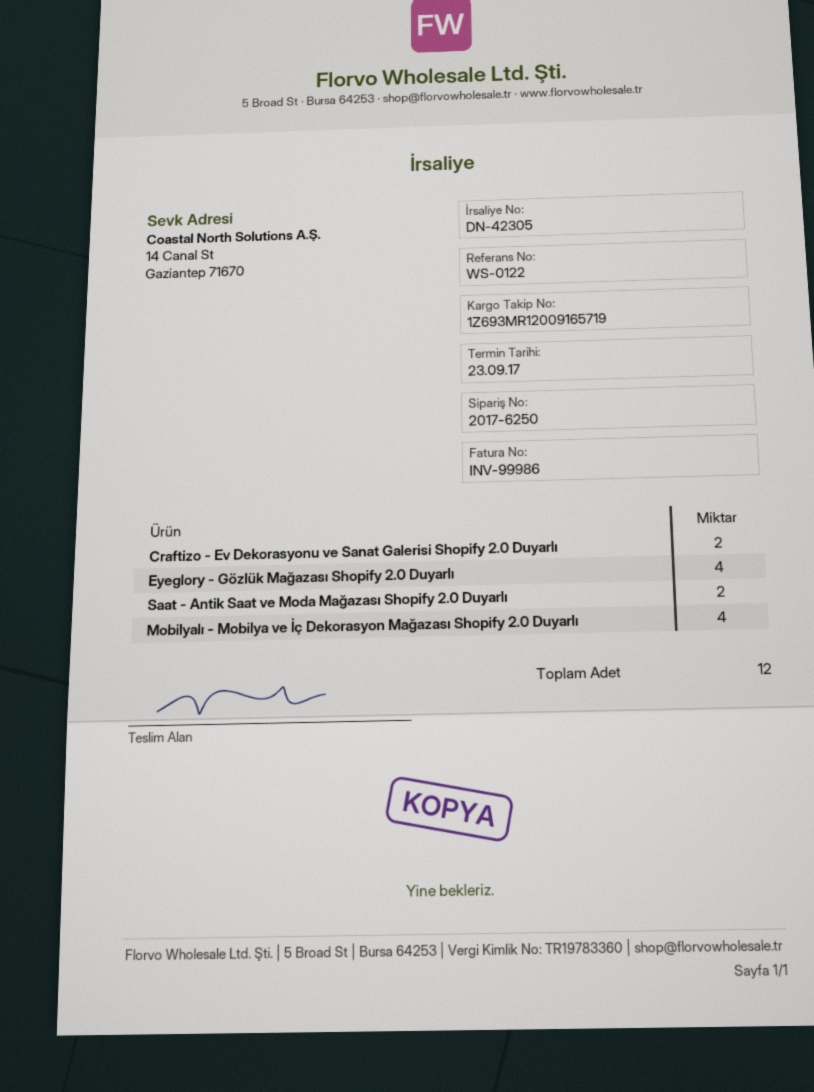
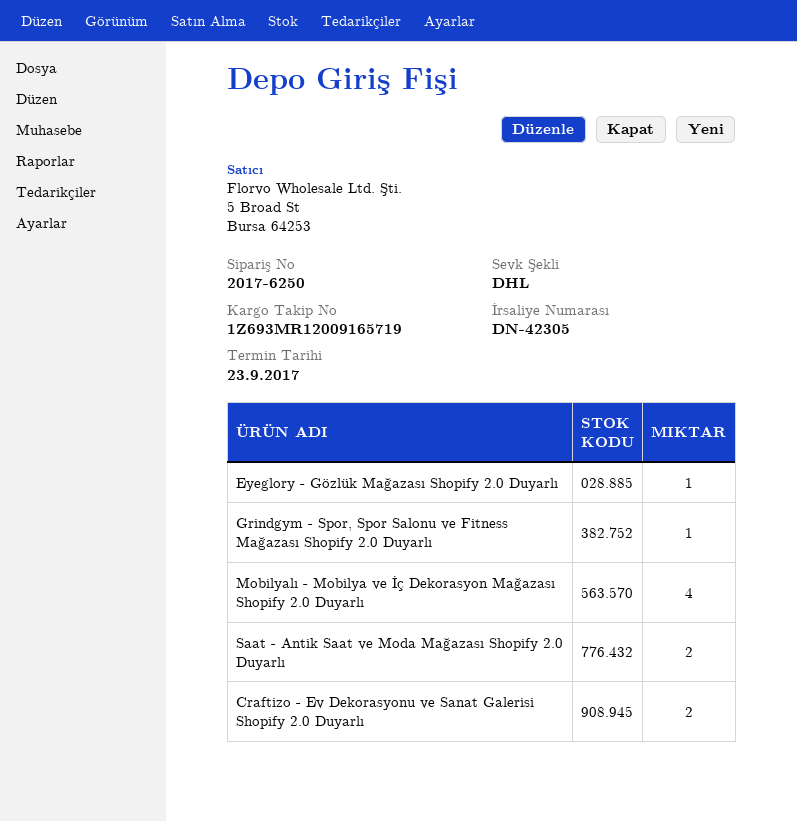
Eyeglory - Gözlük Mağazası Shopify 2.0 Duyarlı: 4 -> 1
Grindgym - Spor, Spor Salonu ve Fitness Mağazası Shopify 2.0 Duyarlı: none -> 1

